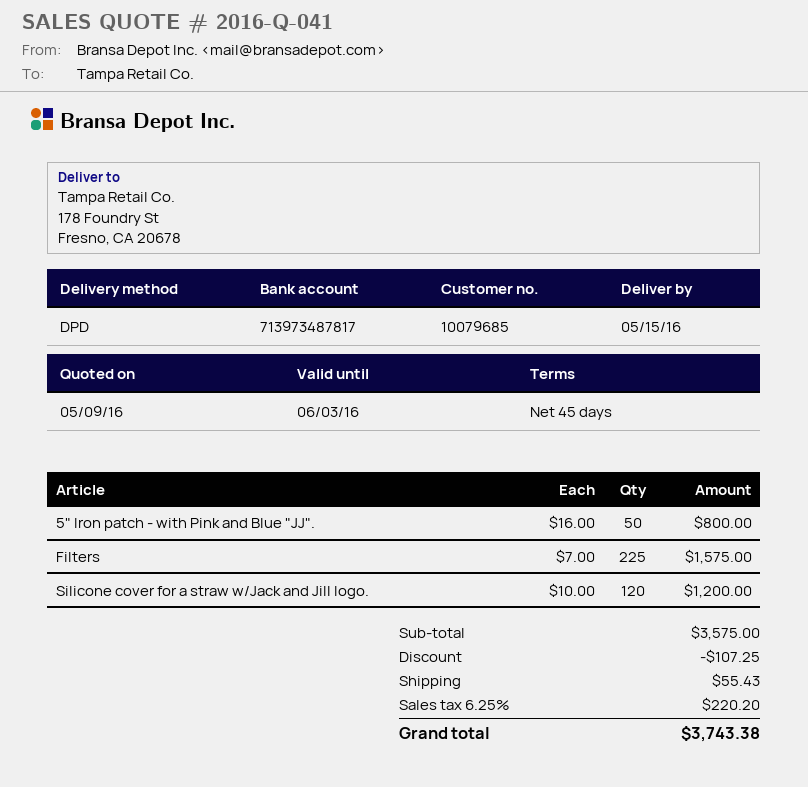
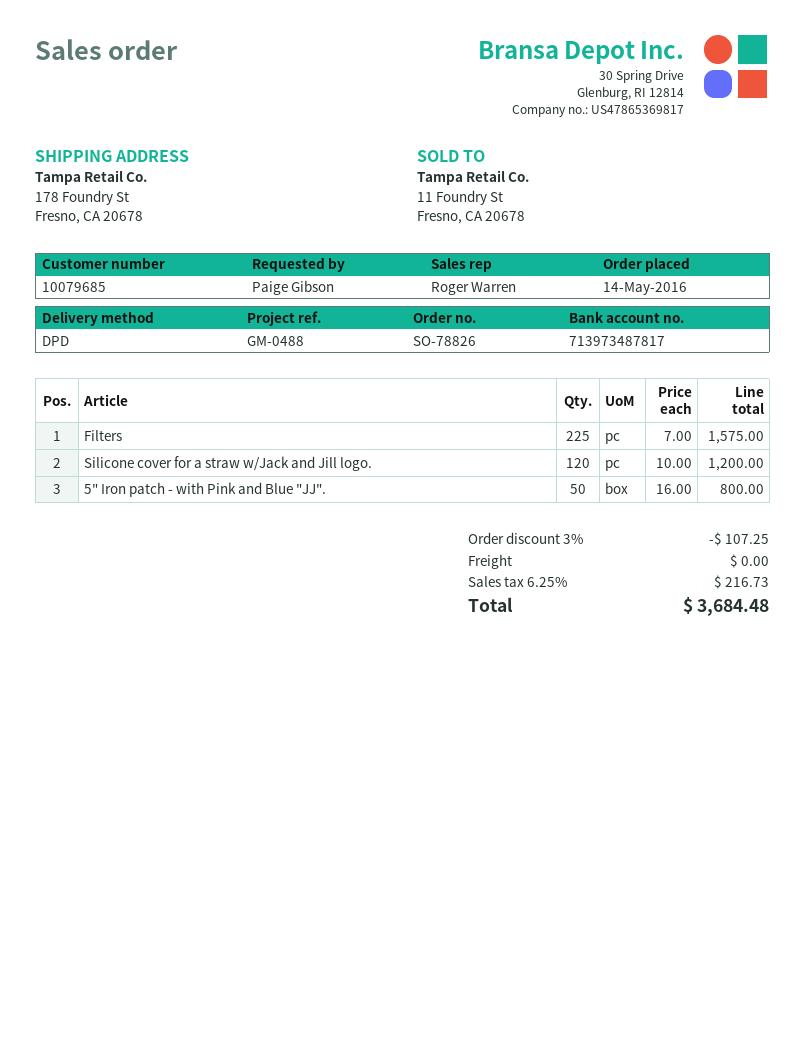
shipping: 55.43 -> 0.00
tax: 6.25% = 220.20 -> 6.25% = 216.73
total: 3743.38 -> 3684.48

